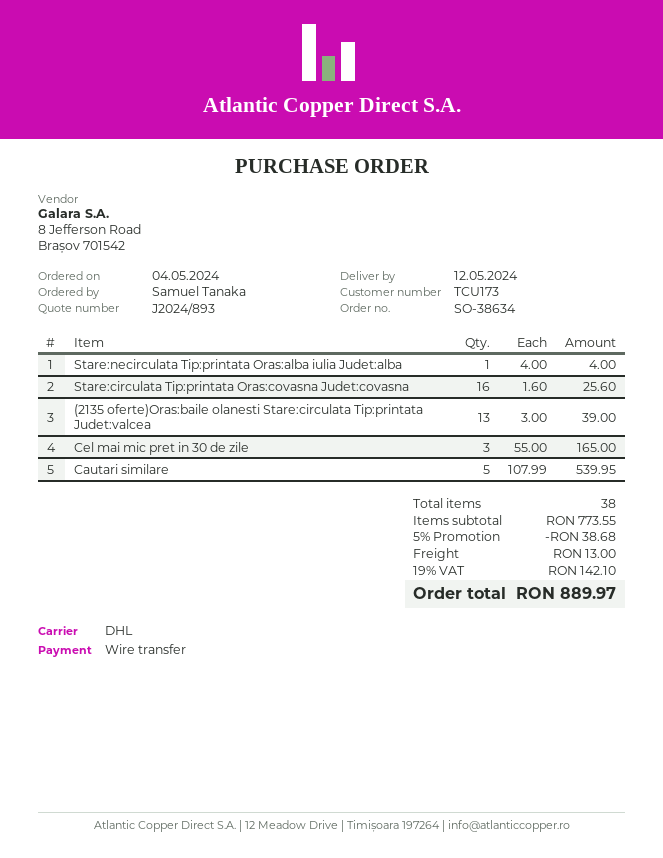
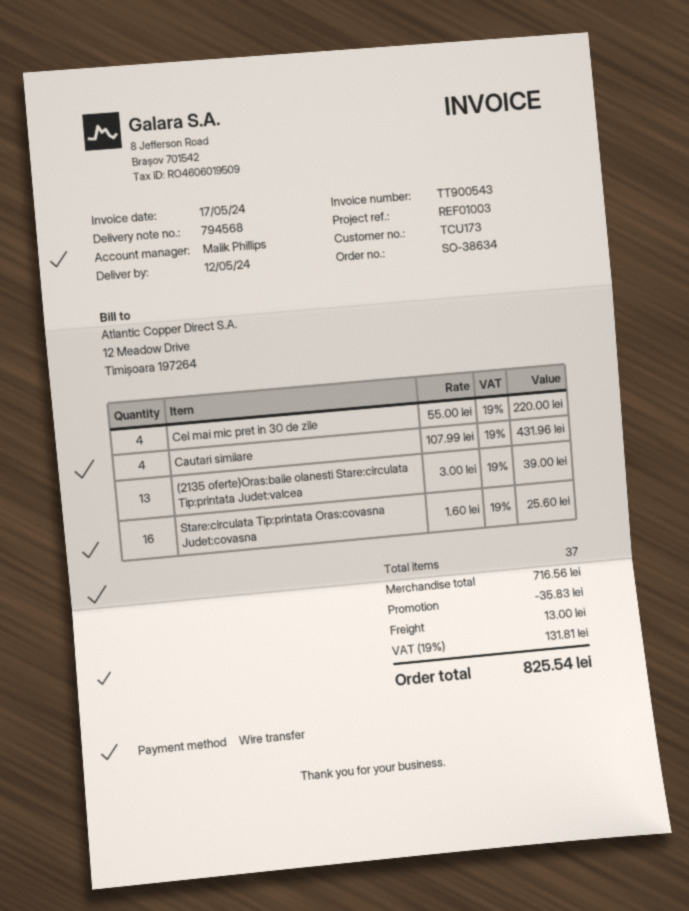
Stare:necirculata Tip:printata Oras:alba iulia Judet:alba: 1 x 4.00 = 4.00 -> none
Cel mai mic pret in 30 de zile: 3 x 55.00 = 165.00 -> 4 x 55.00 = 220.00
Cautari similare: 5 x 107.99 = 539.95 -> 4 x 107.99 = 431.96
total quantity: 38 -> 37
subtotal: 773.55 -> 716.56
discount: 38.68 -> 35.83
tax: 19% = 142.10 -> 19% = 131.81
total: 889.97 -> 825.54

